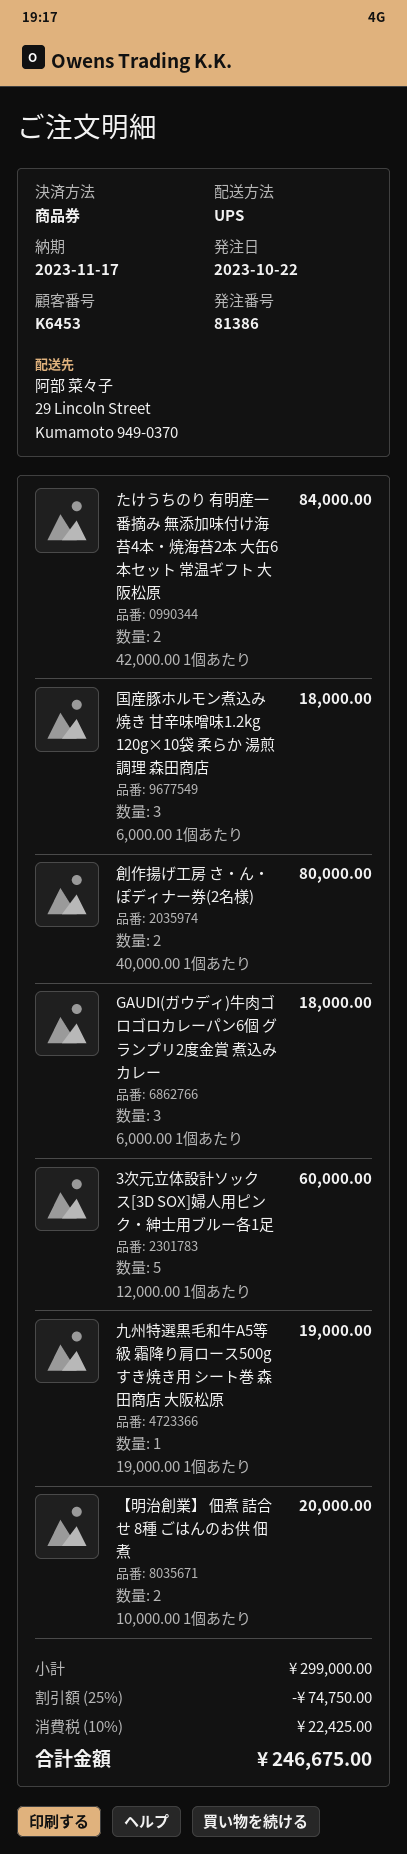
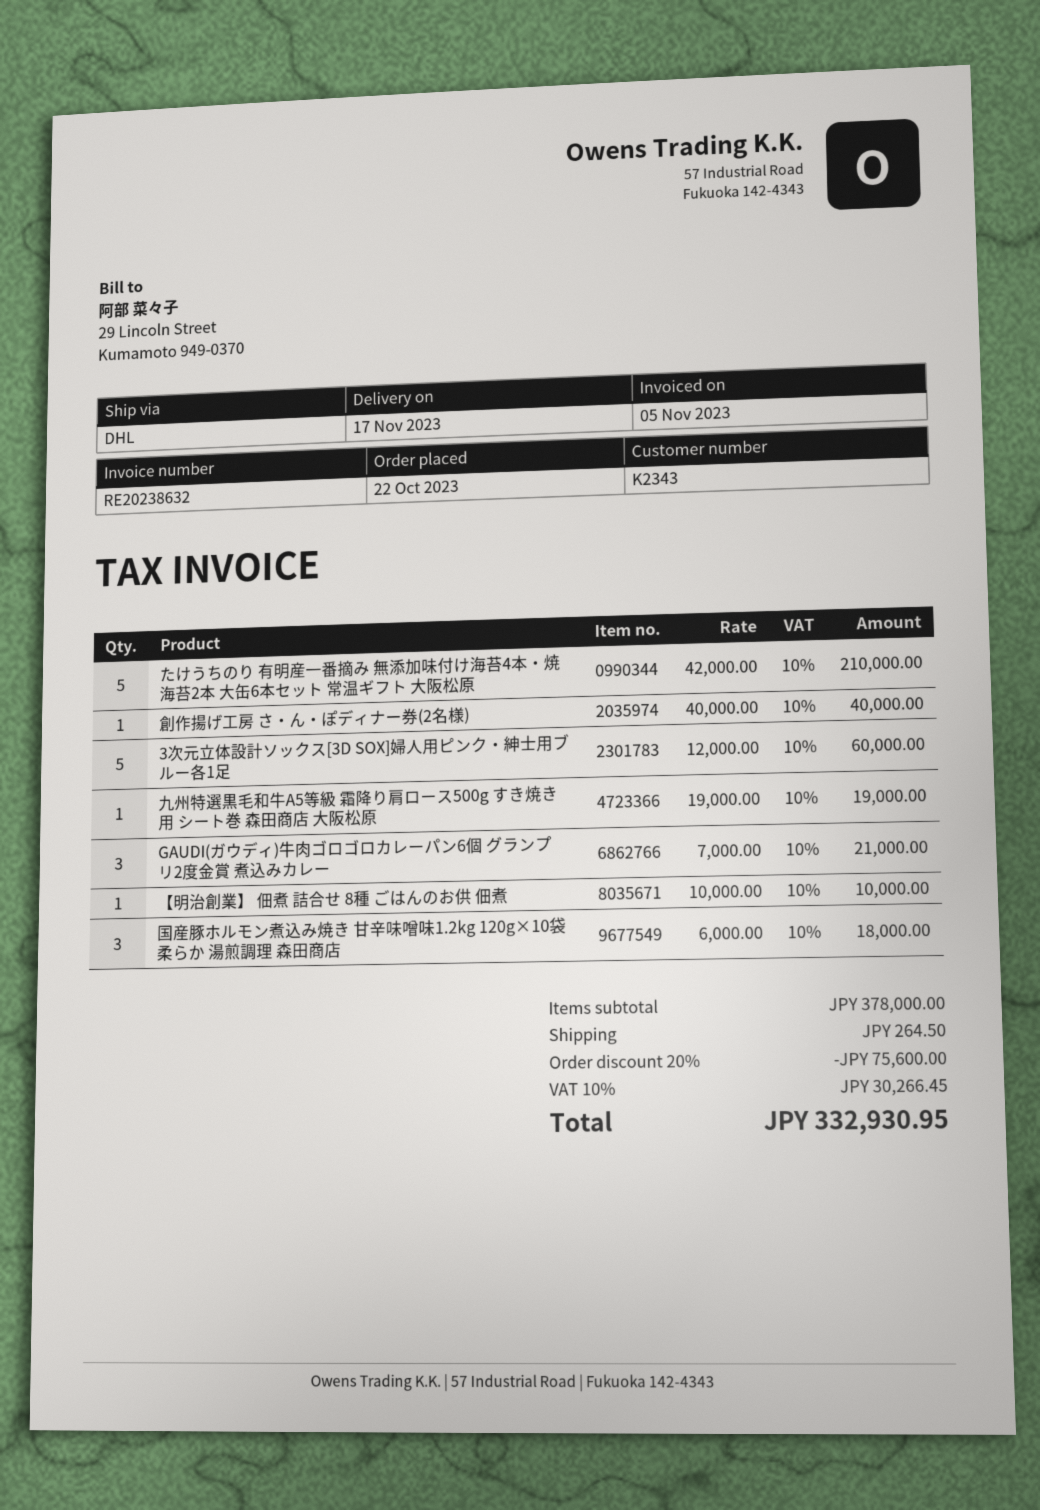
customer number: K6453 -> K2343
shipping method: UPS -> DHL
たけうちのり 有明産一番摘み 無添加味付け海苔4本・焼海苔2本 大缶6本セット 常温ギフト 大阪松原: 2 x 42000.00 = 84000.00 -> 5 x 42000.00 = 210000.00
創作揚げ工房 さ・ん・ぽディナー券(2名様): 2 x 40000.00 = 80000.00 -> 1 x 40000.00 = 40000.00
GAUDI(ガウディ)牛肉ゴロゴロカレーパン6個 グランプリ2度金賞 煮込みカレー: 3 x 6000.00 = 18000.00 -> 3 x 7000.00 = 21000.00
【明治創業】 佃煮 詰合せ 8種 ごはんのお供 佃煮: 2 x 10000.00 = 20000.00 -> 1 x 10000.00 = 10000.00
subtotal: 299000.00 -> 378000.00
discount: 25% = 74750.00 -> 20% = 75600.00
shipping: none -> 264.50
tax: 10% = 22425.00 -> 10% = 30266.45
total: 246675.00 -> 332930.95

